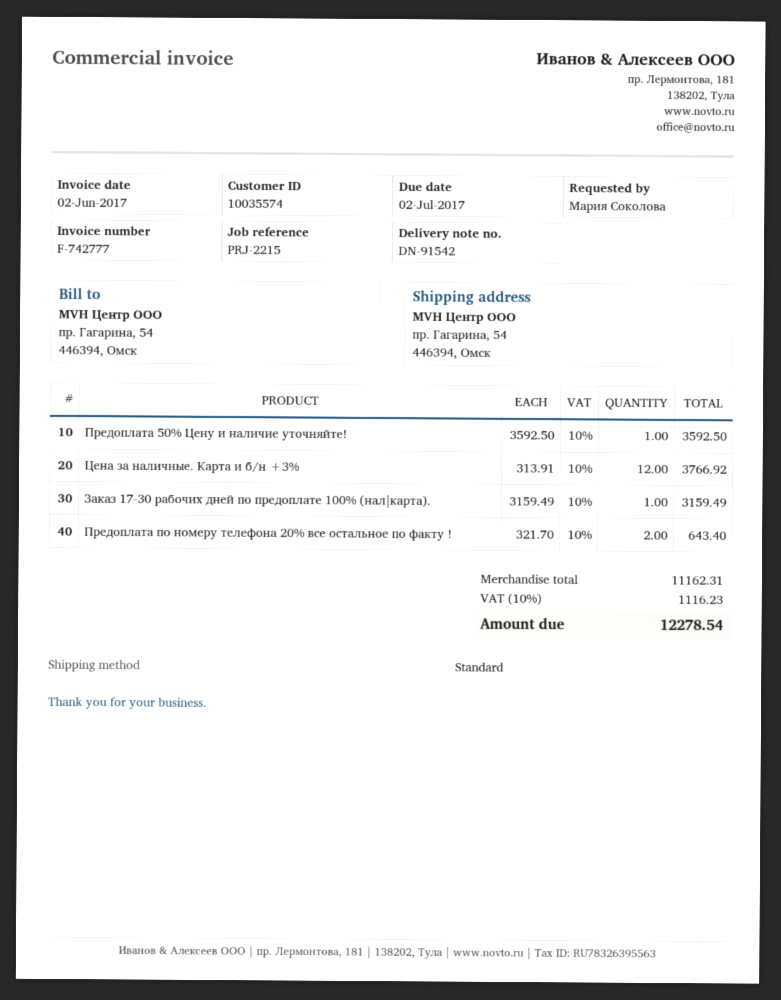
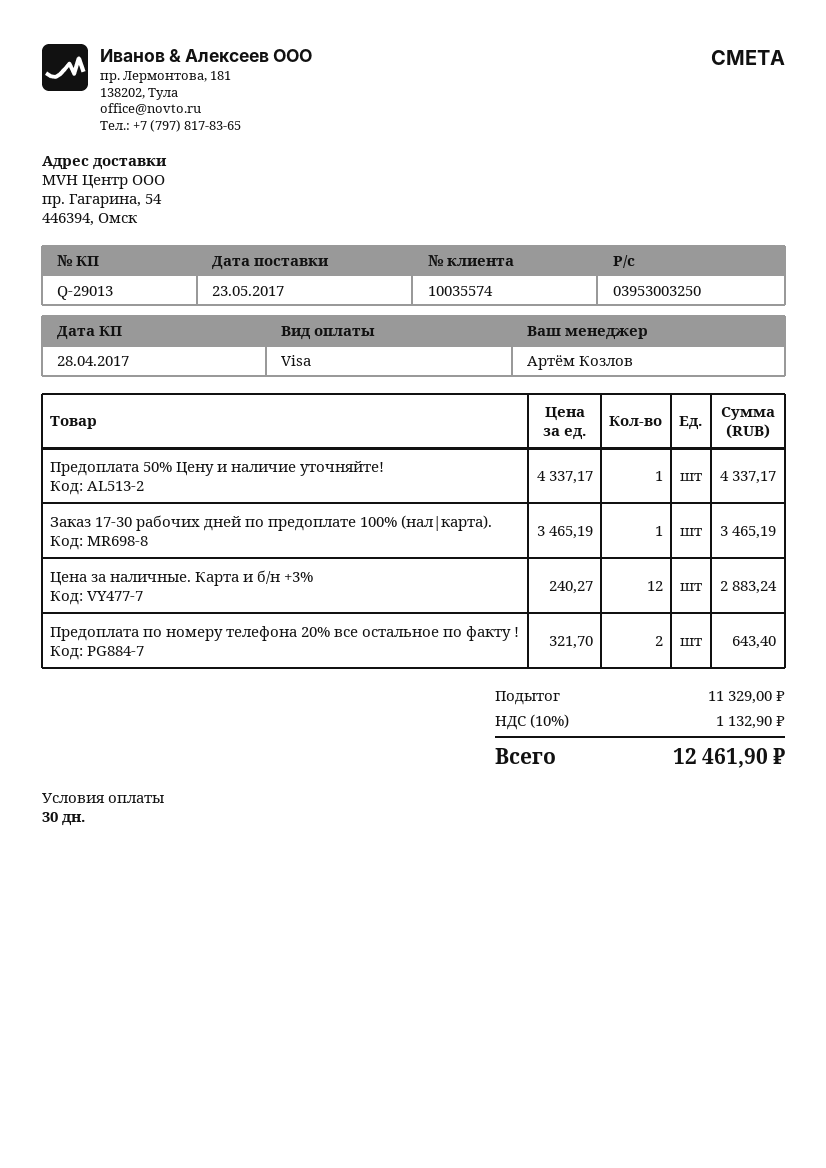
Предоплата 50% Цену и наличие уточняйте!: 1 x 3592.50 = 3592.50 -> 1 x 4337.17 = 4337.17
Цена за наличные. Карта и б/н +3%: 12 x 313.91 = 3766.92 -> 12 x 240.27 = 2883.24
Заказ 17-30 рабочих дней по предоплате 100% (нал|карта).: 1 x 3159.49 = 3159.49 -> 1 x 3465.19 = 3465.19
subtotal: 11162.31 -> 11329.00
tax: 10% = 1116.23 -> 10% = 1132.90
total: 12278.54 -> 12461.90

